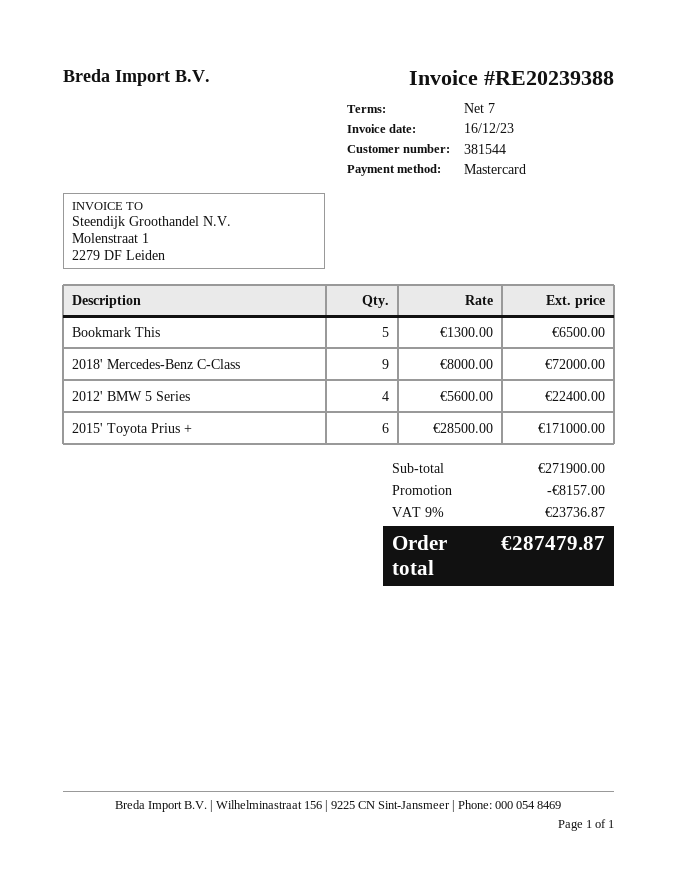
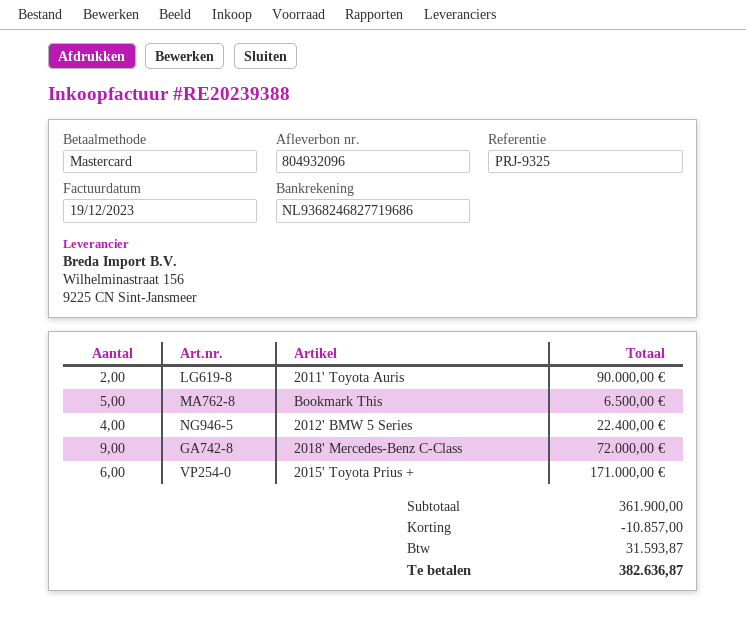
invoice date: 2023-12-16 -> 2023-12-19
2011' Toyota Auris: none -> 2 for 90000.00
subtotal: 271900.00 -> 361900.00
discount: 8157.00 -> 10857.00
tax: 23736.87 -> 31593.87
total: 287479.87 -> 382636.87

